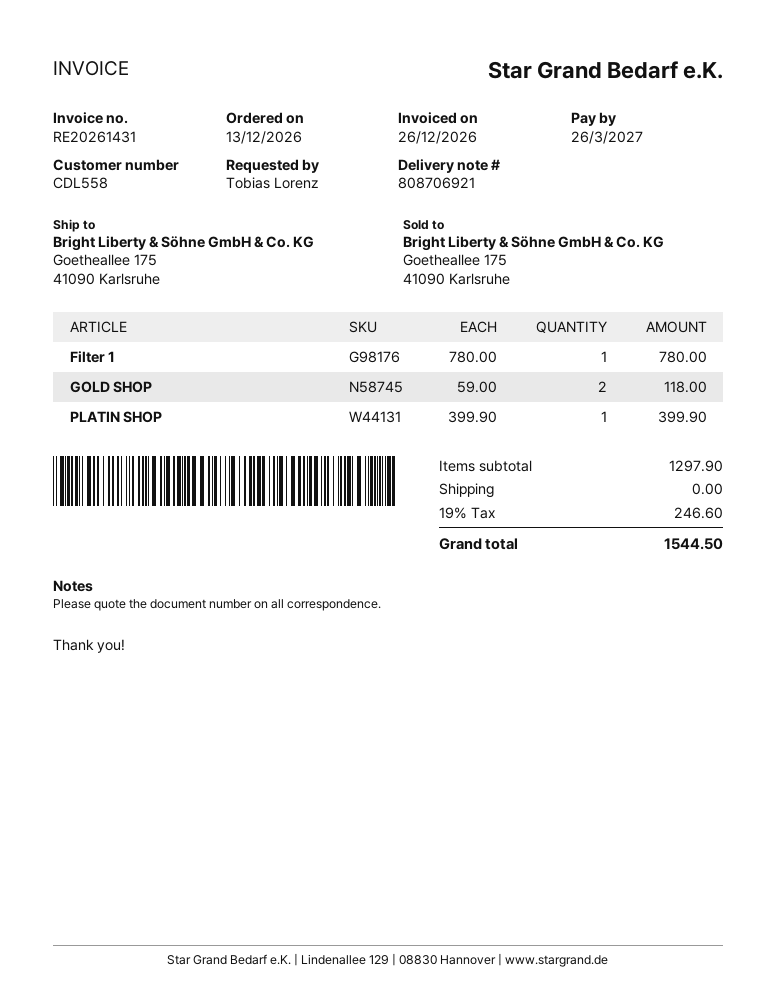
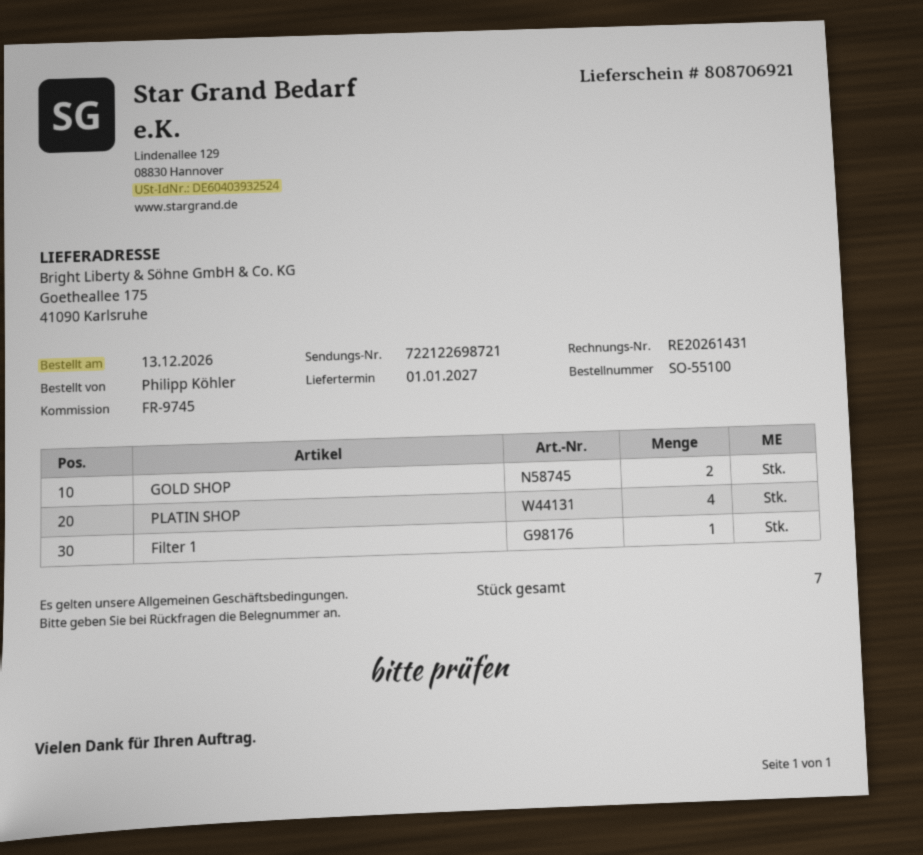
ordered by: Tobias Lorenz -> Philipp Köhler
PLATIN SHOP: 1 -> 4

